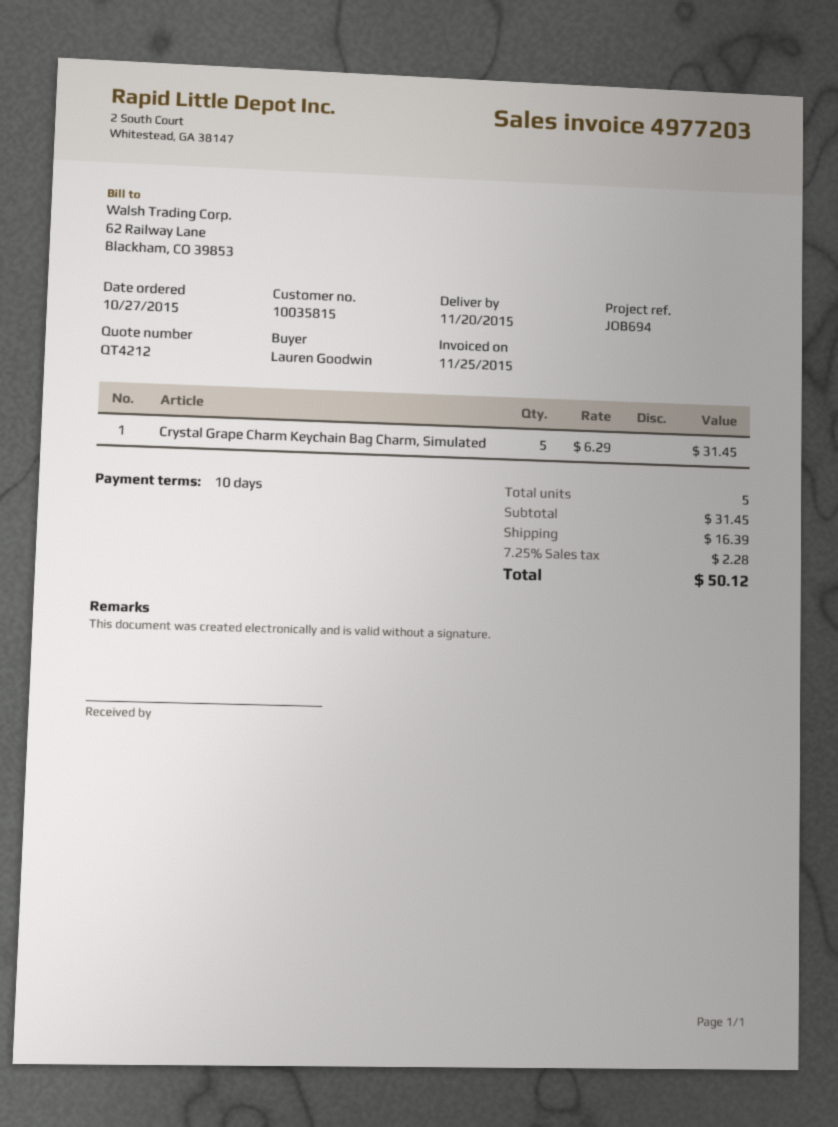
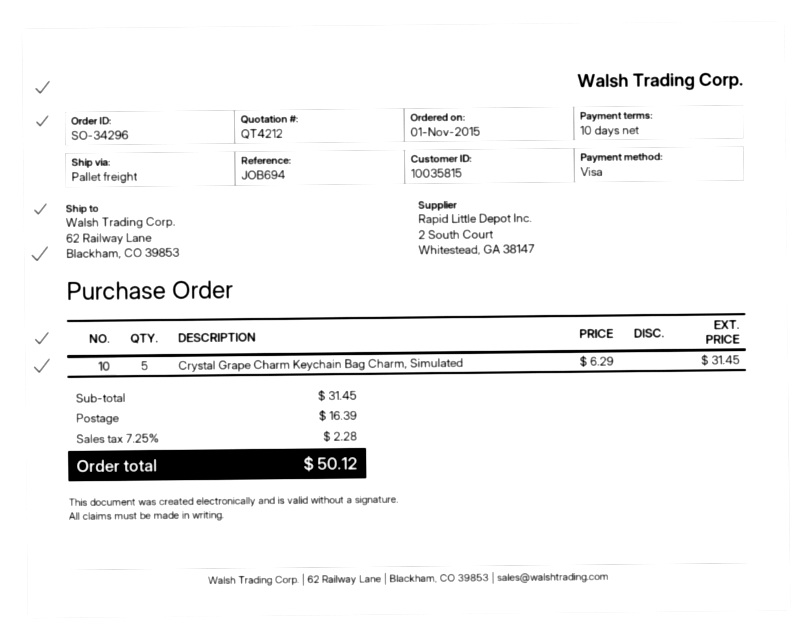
order date: 2015-10-27 -> 2015-11-01

